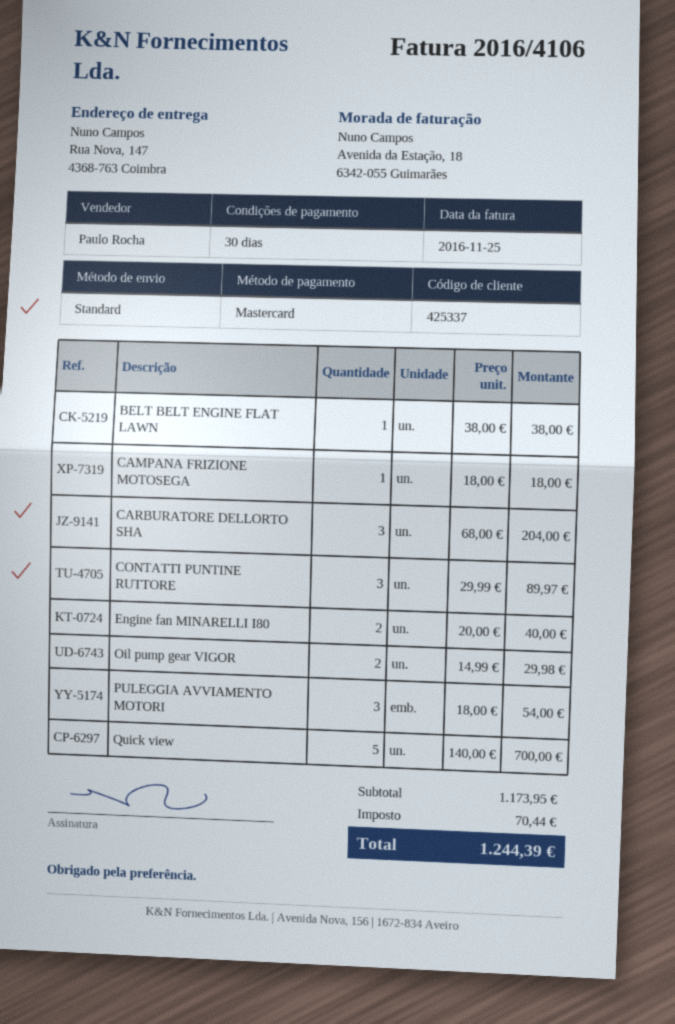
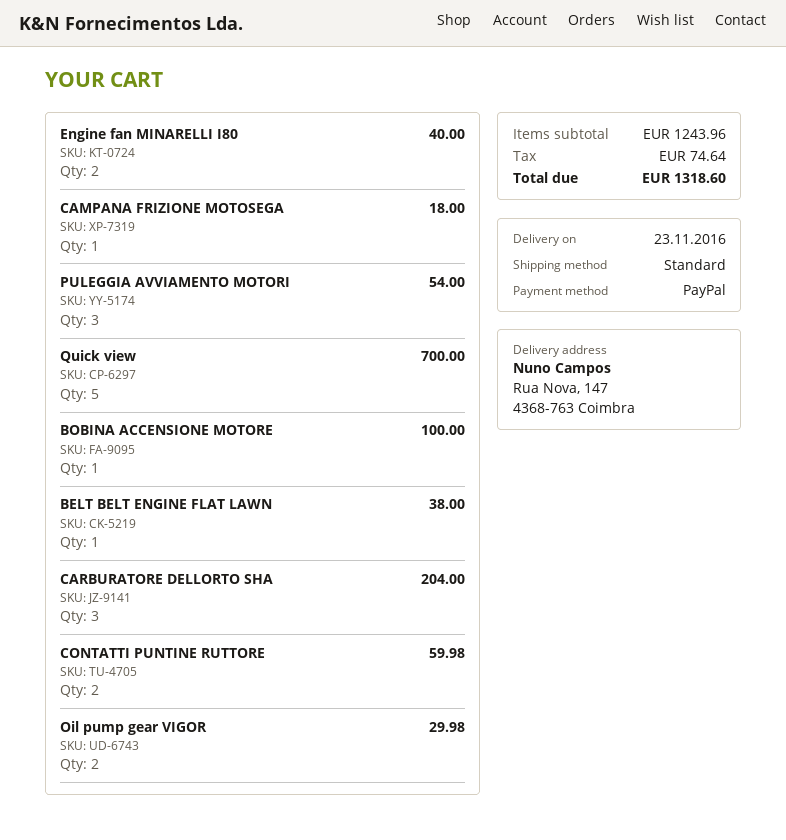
payment method: Mastercard -> PayPal
CONTATTI PUNTINE RUTTORE: 3 for 89.97 -> 2 for 59.98
BOBINA ACCENSIONE MOTORE: none -> 1 for 100.00
subtotal: 1173.95 -> 1243.96
tax: 70.44 -> 74.64
total: 1244.39 -> 1318.60

